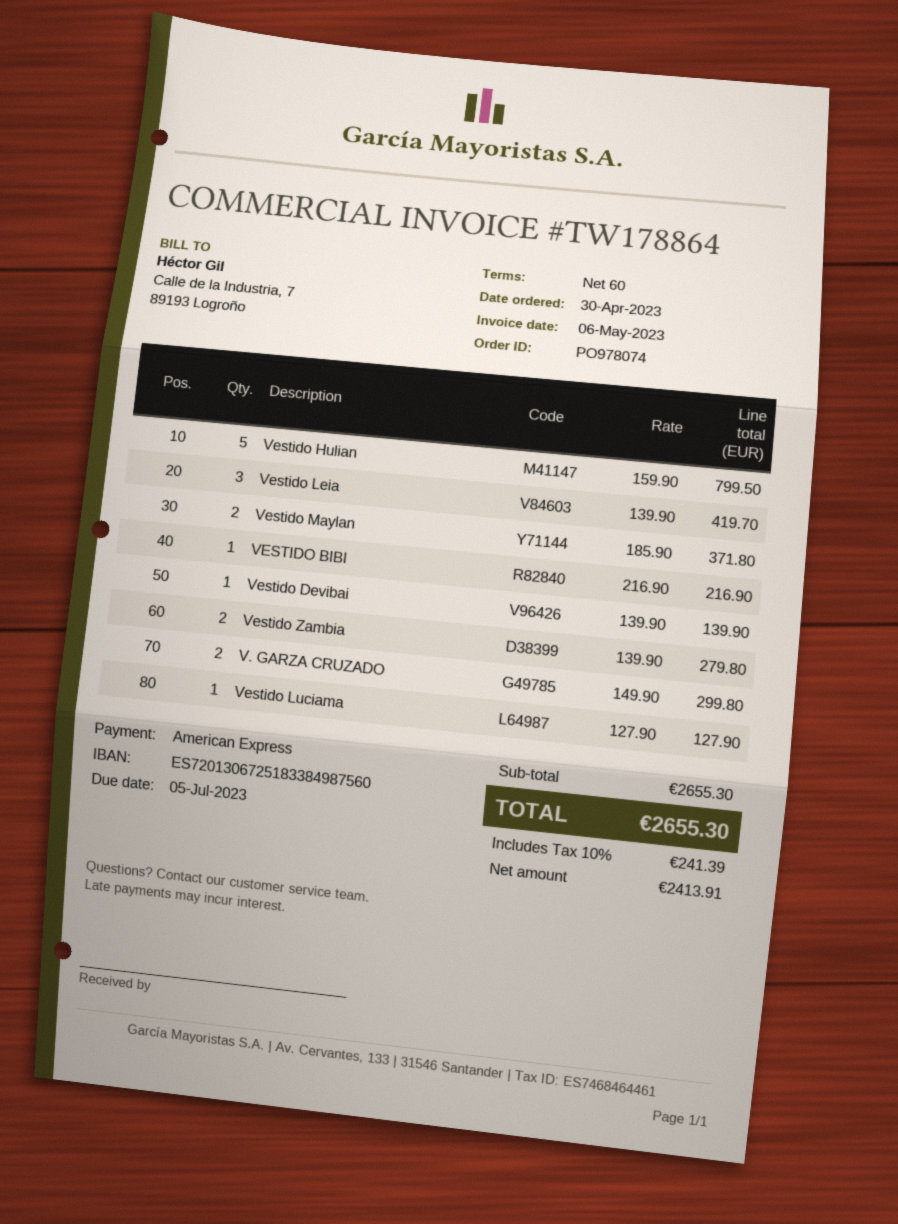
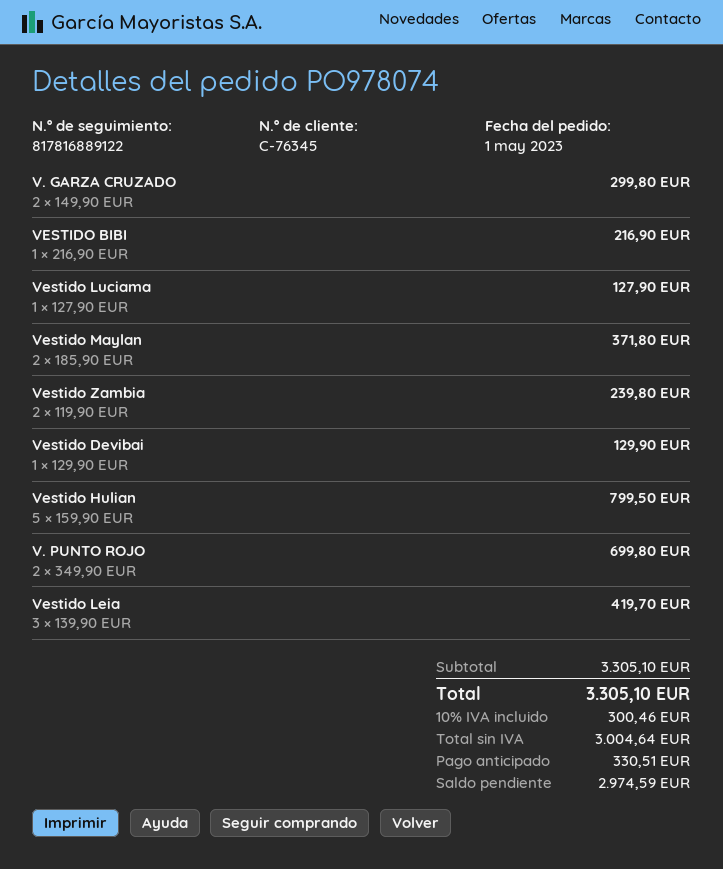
order date: 2023-04-30 -> 2023-05-01
Vestido Devibai: 1 x 139.90 = 139.90 -> 1 x 129.90 = 129.90
Vestido Zambia: 2 x 139.90 = 279.80 -> 2 x 119.90 = 239.80
V. PUNTO ROJO: none -> 2 x 349.90 = 699.80
subtotal: 2655.30 -> 3305.10
net: 2413.91 -> 3004.64
tax: 10% = 241.39 -> 10% = 300.46
total: 2655.30 -> 3305.10

